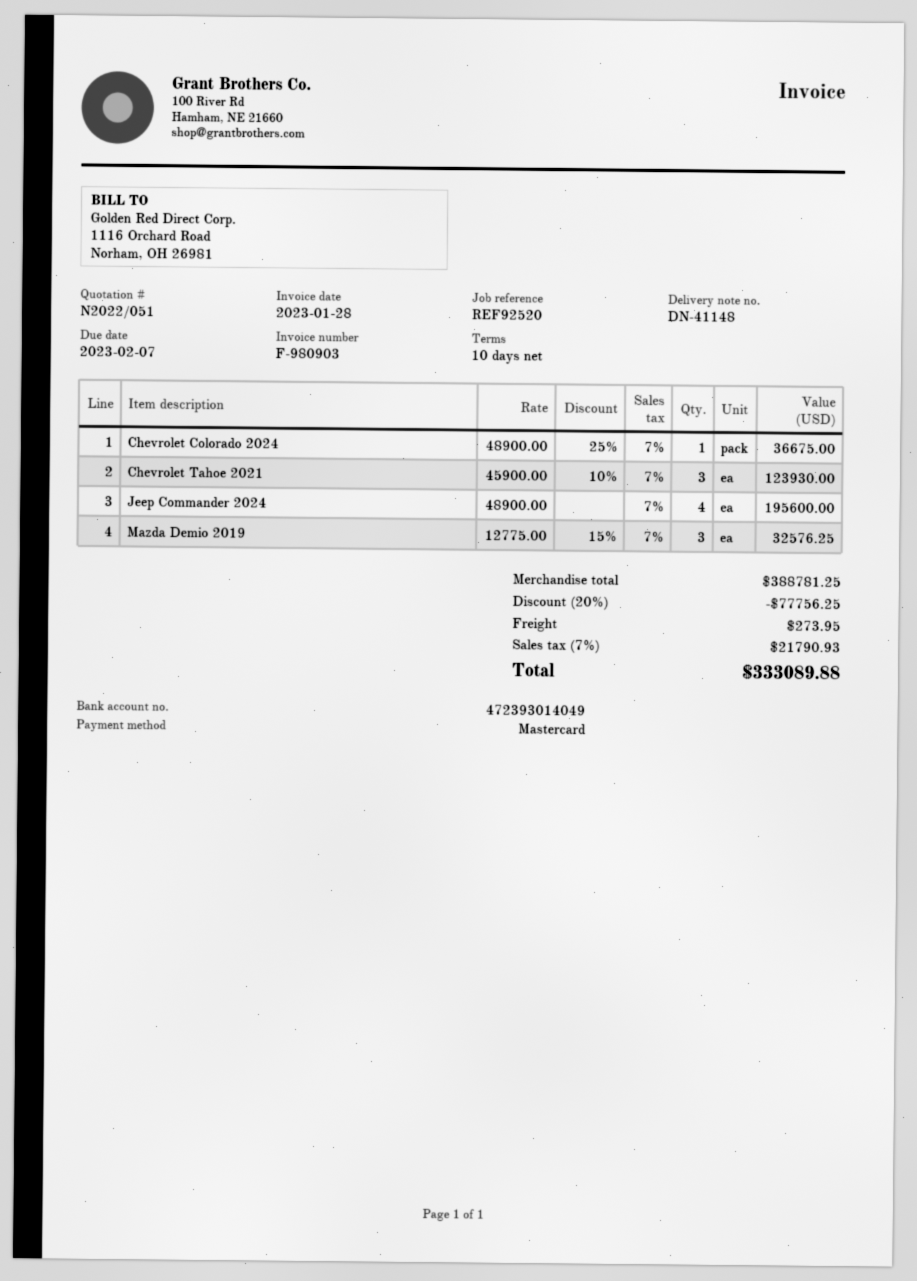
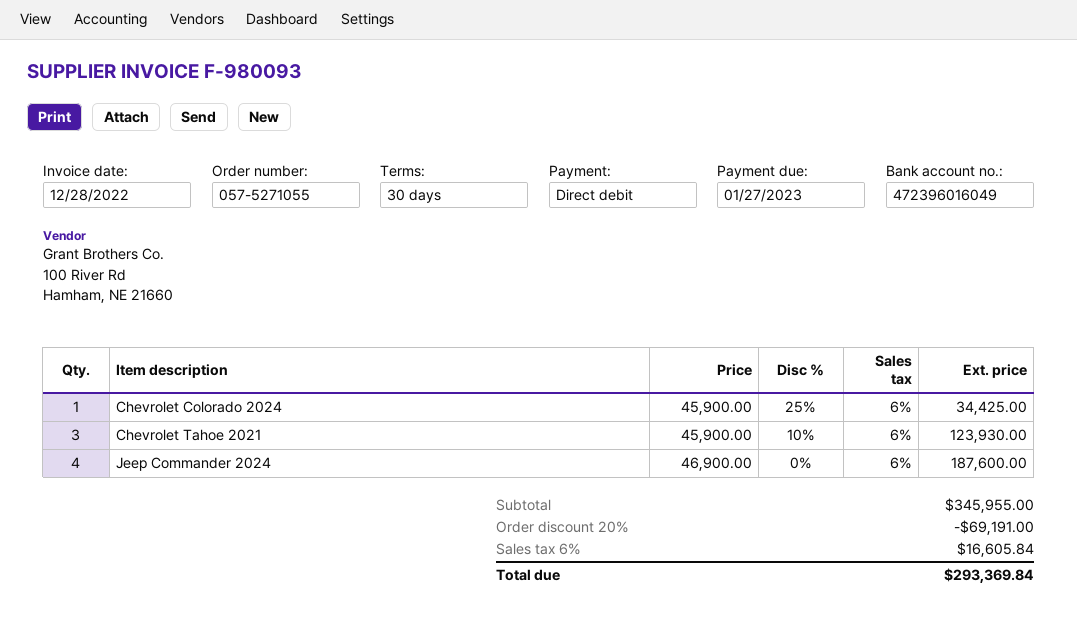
invoice number: F-980903 -> F-980093
invoice date: 2023-01-28 -> 2022-12-28
payment terms: 10 days -> 30 days
due date: 2023-02-07 -> 2023-01-27
payment method: Mastercard -> direct debit
bank account: 472393014049 -> 472396016049
Chevrolet Colorado 2024: 1 x 48900.00 - 25% = 36675.00 -> 1 x 45900.00 - 25% = 34425.00
Jeep Commander 2024: 4 x 48900.00 = 195600.00 -> 4 x 46900.00 = 187600.00
Mazda Demio 2019: 3 x 12775.00 - 15% = 32576.25 -> none
subtotal: 388781.25 -> 345955.00
discount: 20% = 77756.25 -> 20% = 69191.00
shipping: 273.95 -> none
tax: 7% = 21790.93 -> 6% = 16605.84
total: 333089.88 -> 293369.84

